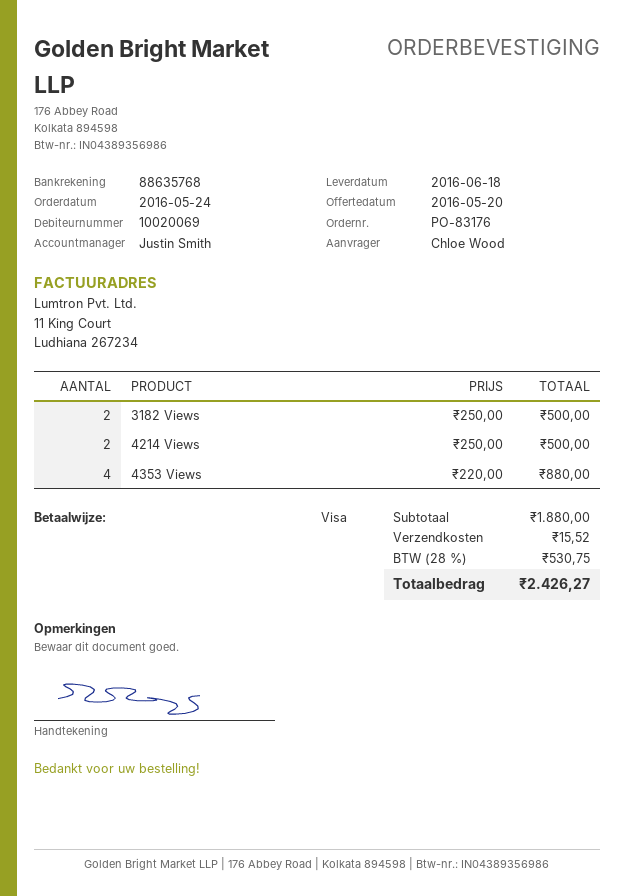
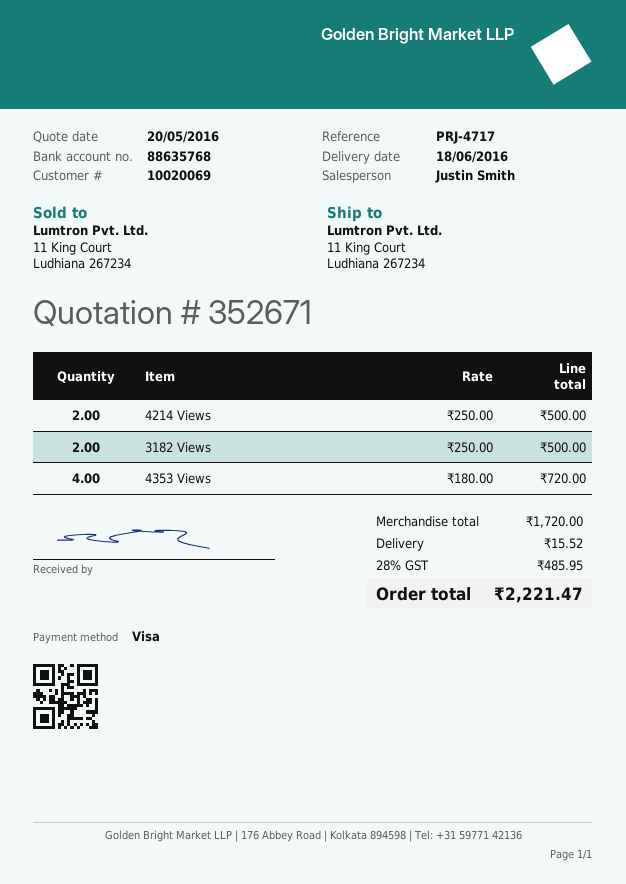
4353 Views: 4 x 220.00 = 880.00 -> 4 x 180.00 = 720.00
subtotal: 1880.00 -> 1720.00
tax: 28% = 530.75 -> 28% = 485.95
total: 2426.27 -> 2221.47

